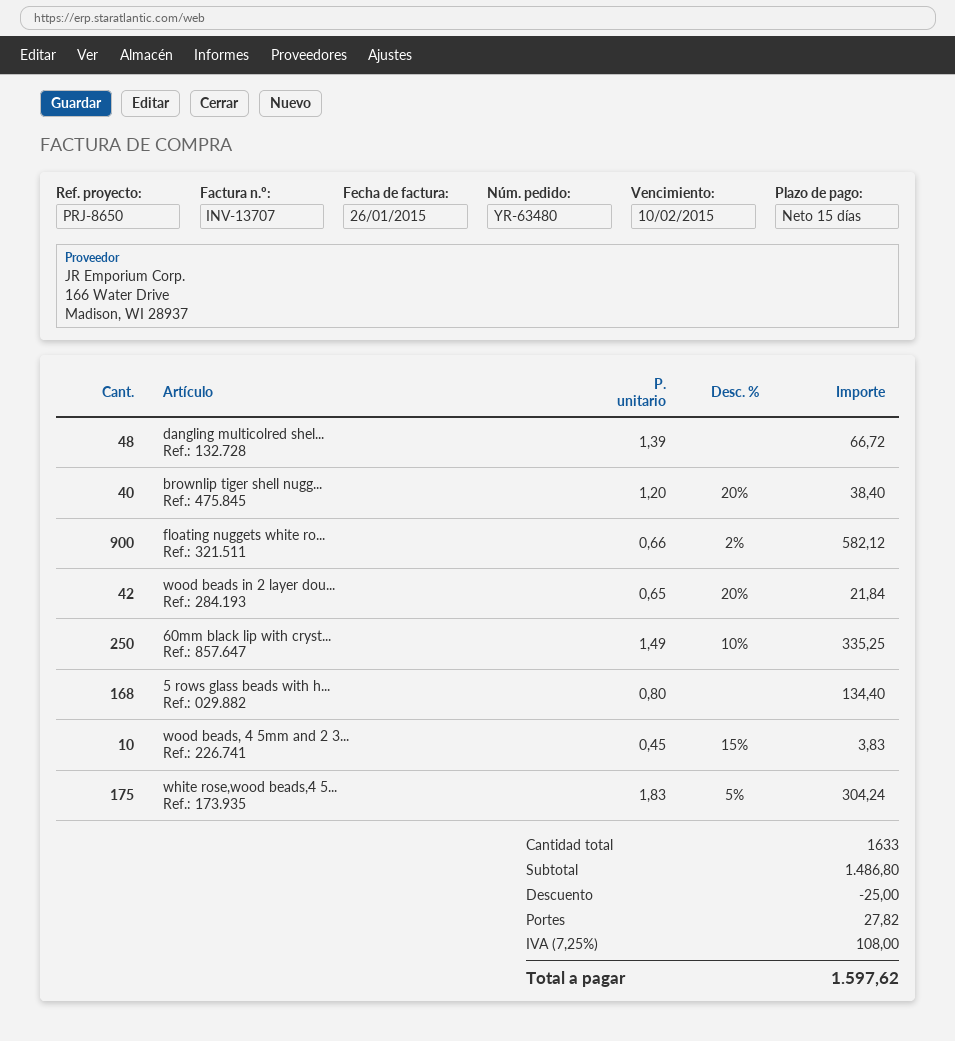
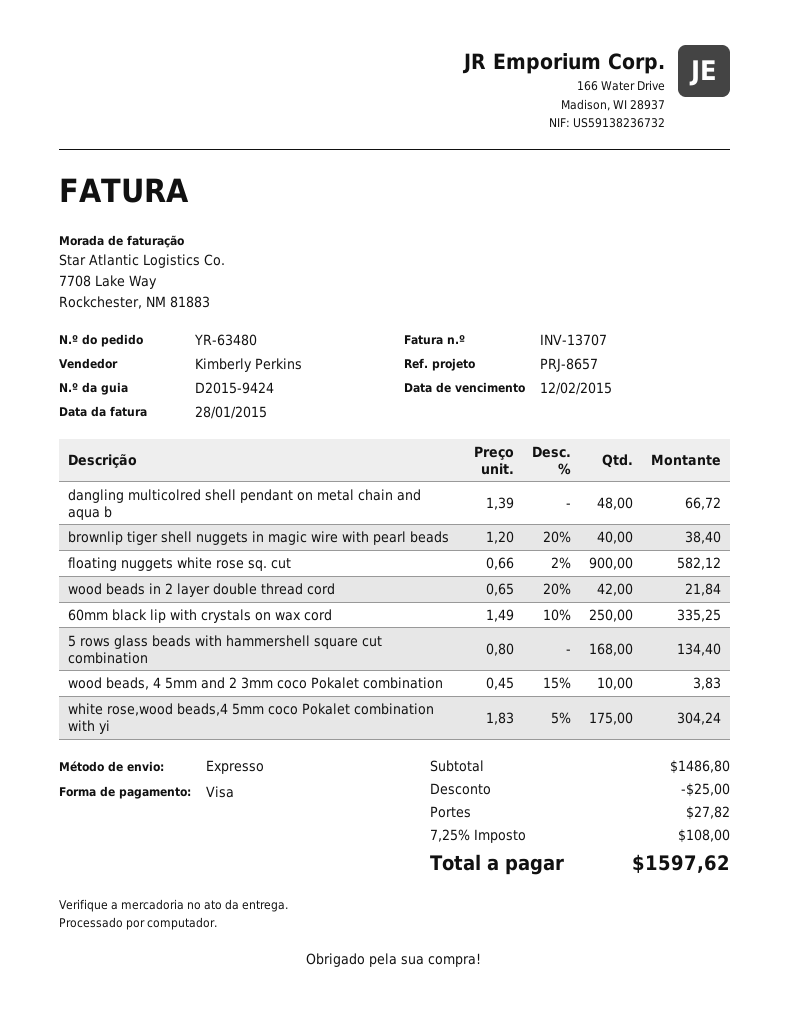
invoice date: 2015-01-26 -> 2015-01-28
due date: 2015-02-10 -> 2015-02-12
reference: PRJ-8650 -> PRJ-8657

